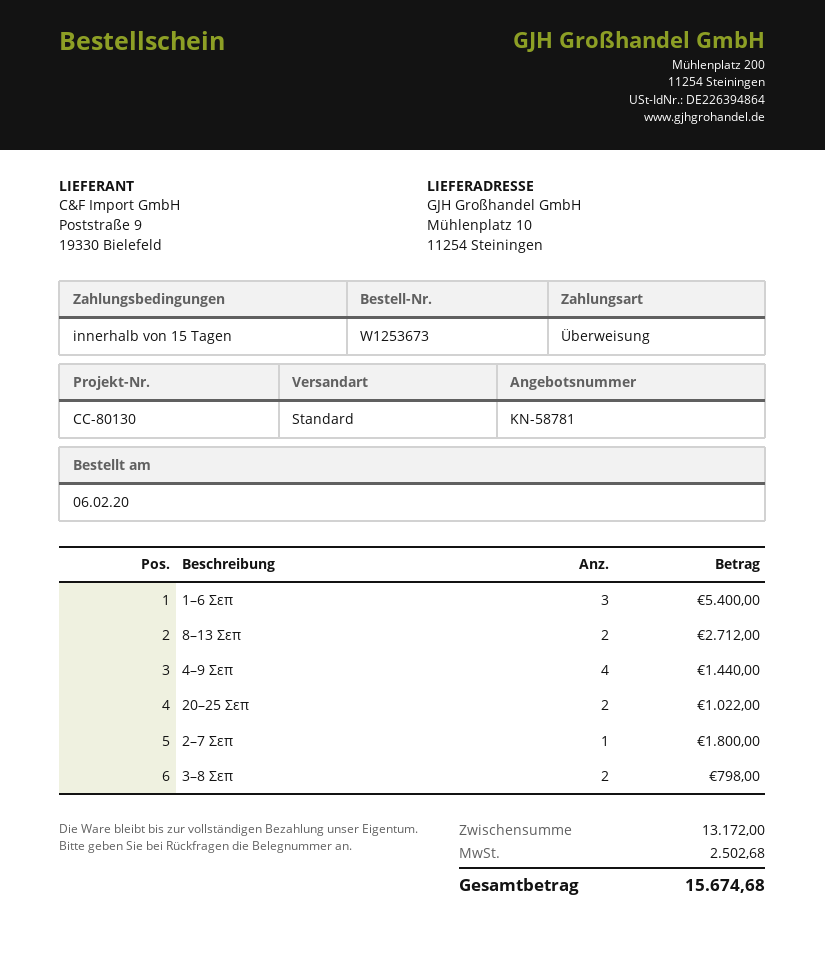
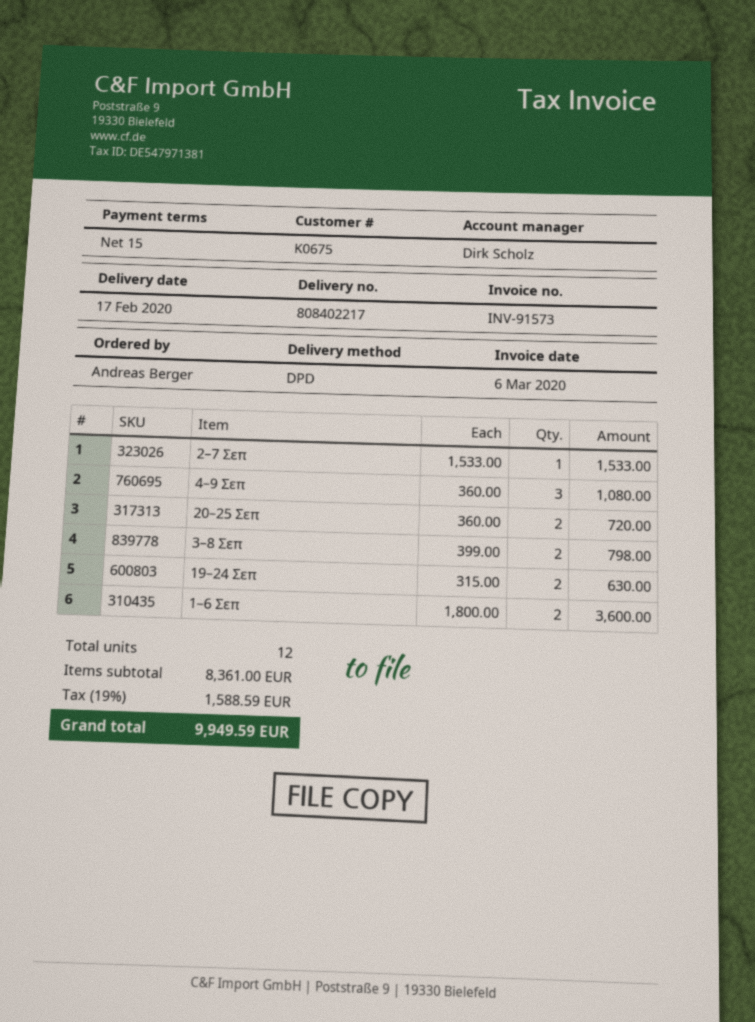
shipping method: standard -> DPD
1–6 Σεπ: 3 for 5400.00 -> 2 for 3600.00
8–13 Σεπ: 2 for 2712.00 -> none
4–9 Σεπ: 4 for 1440.00 -> 3 for 1080.00
20–25 Σεπ: 2 for 1022.00 -> 2 for 720.00
2–7 Σεπ: 1 for 1800.00 -> 1 for 1533.00
19–24 Σεπ: none -> 2 for 630.00
subtotal: 13172.00 -> 8361.00
tax: 2502.68 -> 1588.59
total: 15674.68 -> 9949.59

